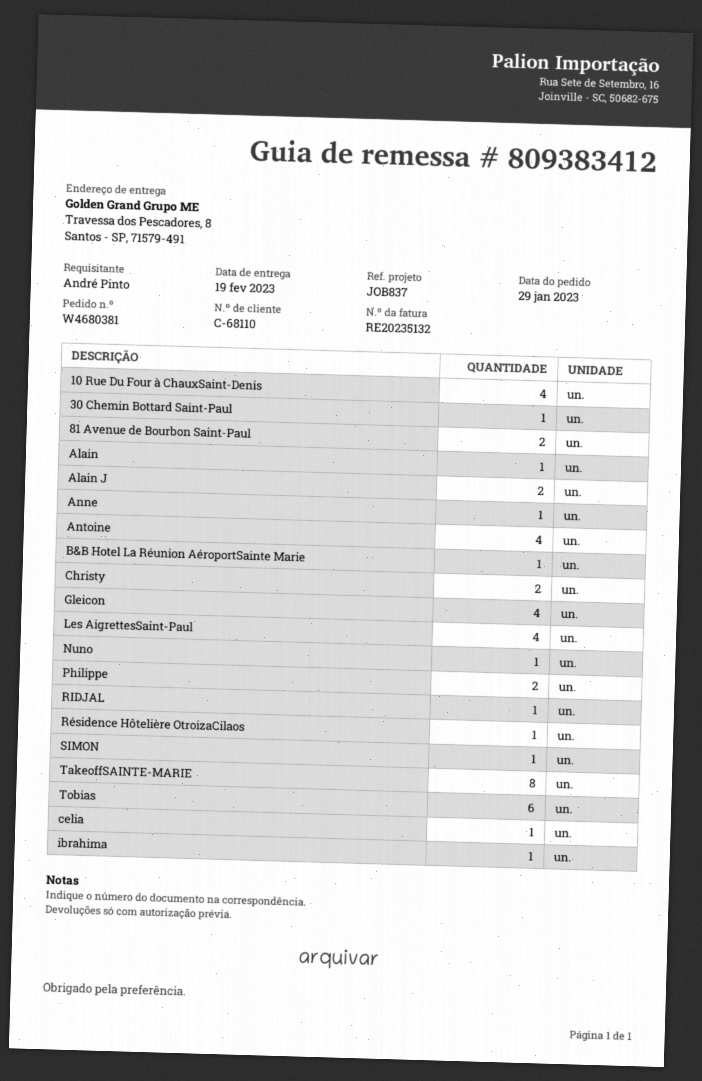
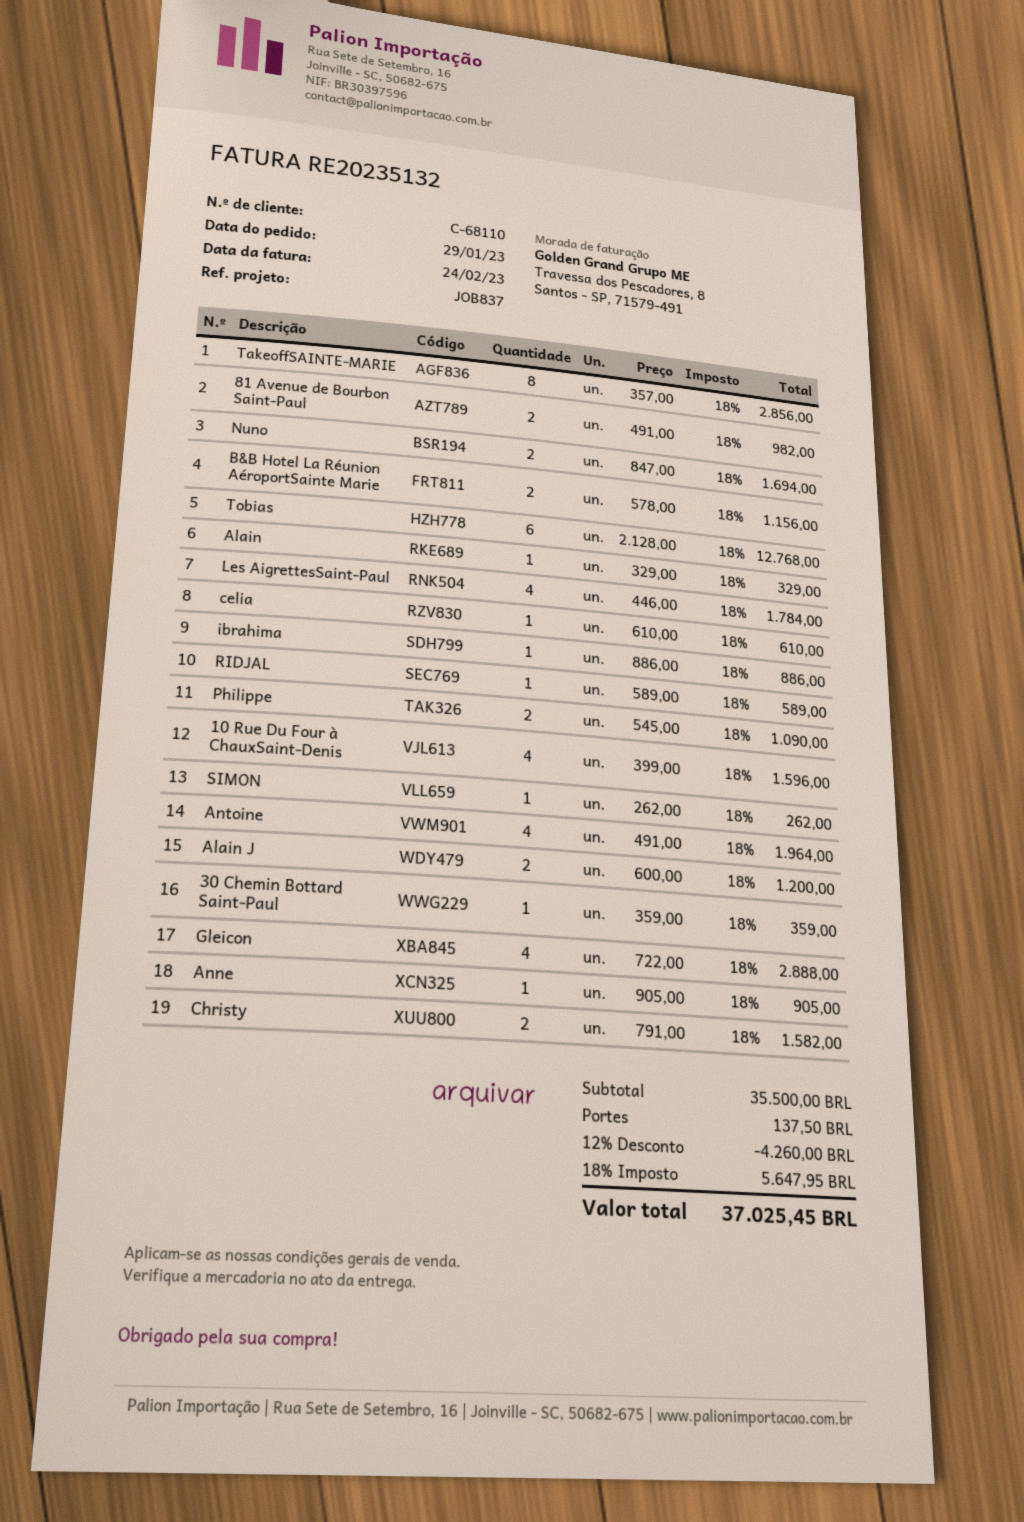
B&B Hotel La Réunion AéroportSainte Marie: 1 -> 2
Nuno: 1 -> 2
Résidence Hôtelière OtroizaCilaos: 1 -> none

